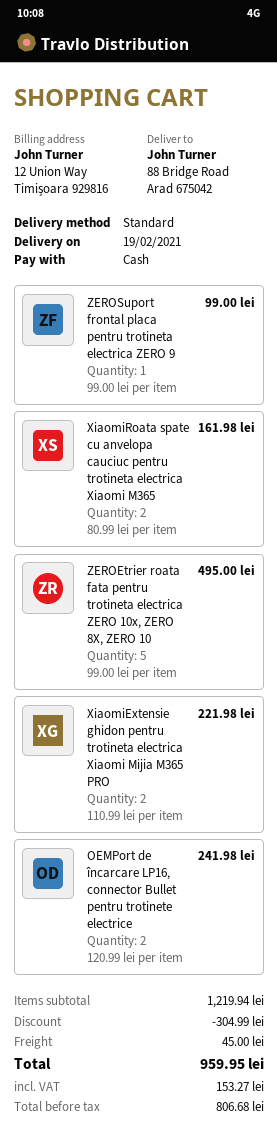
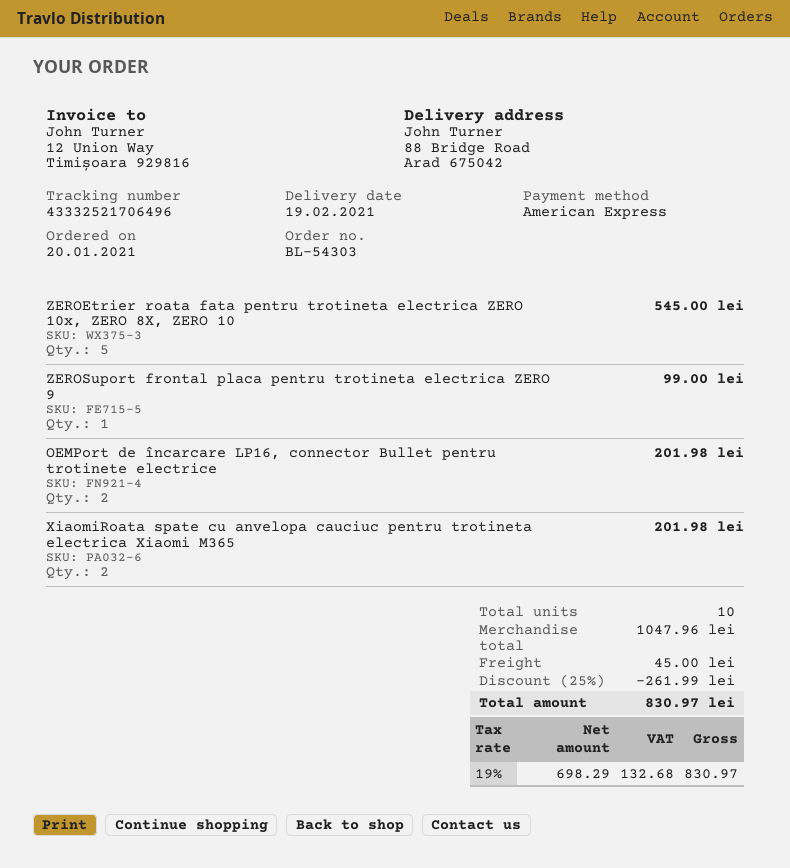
payment method: cash -> American Express
XiaomiRoata spate cu anvelopa cauciuc pentru trotineta electrica Xiaomi M365: 2 for 161.98 -> 2 for 201.98
ZEROEtrier roata fata pentru trotineta electrica ZERO 10x, ZERO 8X, ZERO 10: 5 for 495.00 -> 5 for 545.00
XiaomiExtensie ghidon pentru trotineta electrica Xiaomi Mijia M365 PRO: 2 for 221.98 -> none
OEMPort de încarcare LP16, connector Bullet pentru trotinete electrice: 2 for 241.98 -> 2 for 201.98
subtotal: 1219.94 -> 1047.96
discount: 304.99 -> 261.99
net: 806.68 -> 698.29
tax: 153.27 -> 132.68
total: 959.95 -> 830.97

